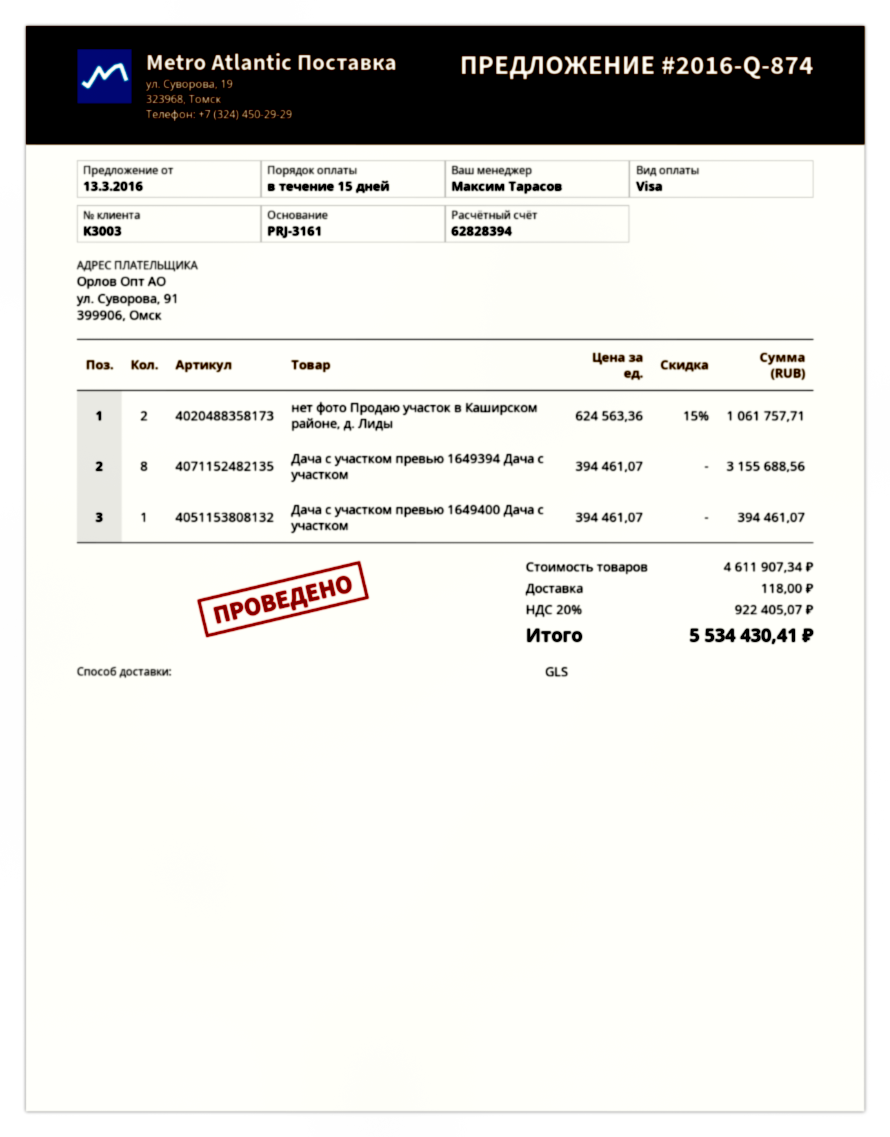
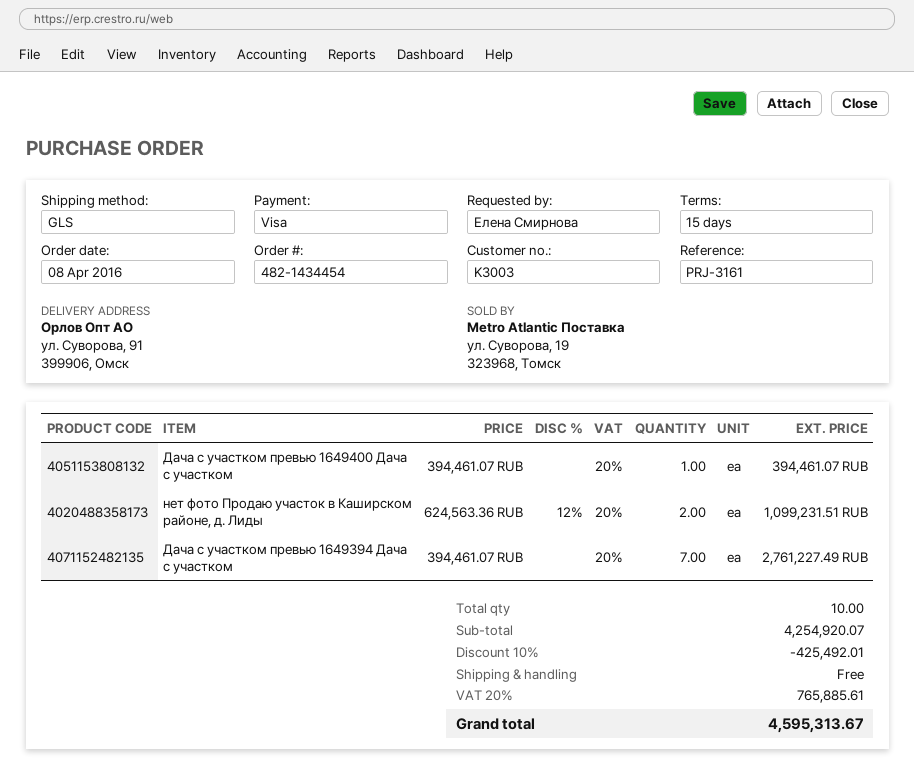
нет фото Продаю участок в Каширском районе, д. Лиды: 2 x 624563.36 - 15% = 1061757.71 -> 2 x 624563.36 - 12% = 1099231.51
Дача с участком превью 1649394 Дача с участком: 8 x 394461.07 = 3155688.56 -> 7 x 394461.07 = 2761227.49
subtotal: 4611907.34 -> 4254920.07
discount: none -> 10% = 425492.01
shipping: 118.00 -> 0.00
tax: 20% = 922405.07 -> 20% = 765885.61
total: 5534430.41 -> 4595313.67

